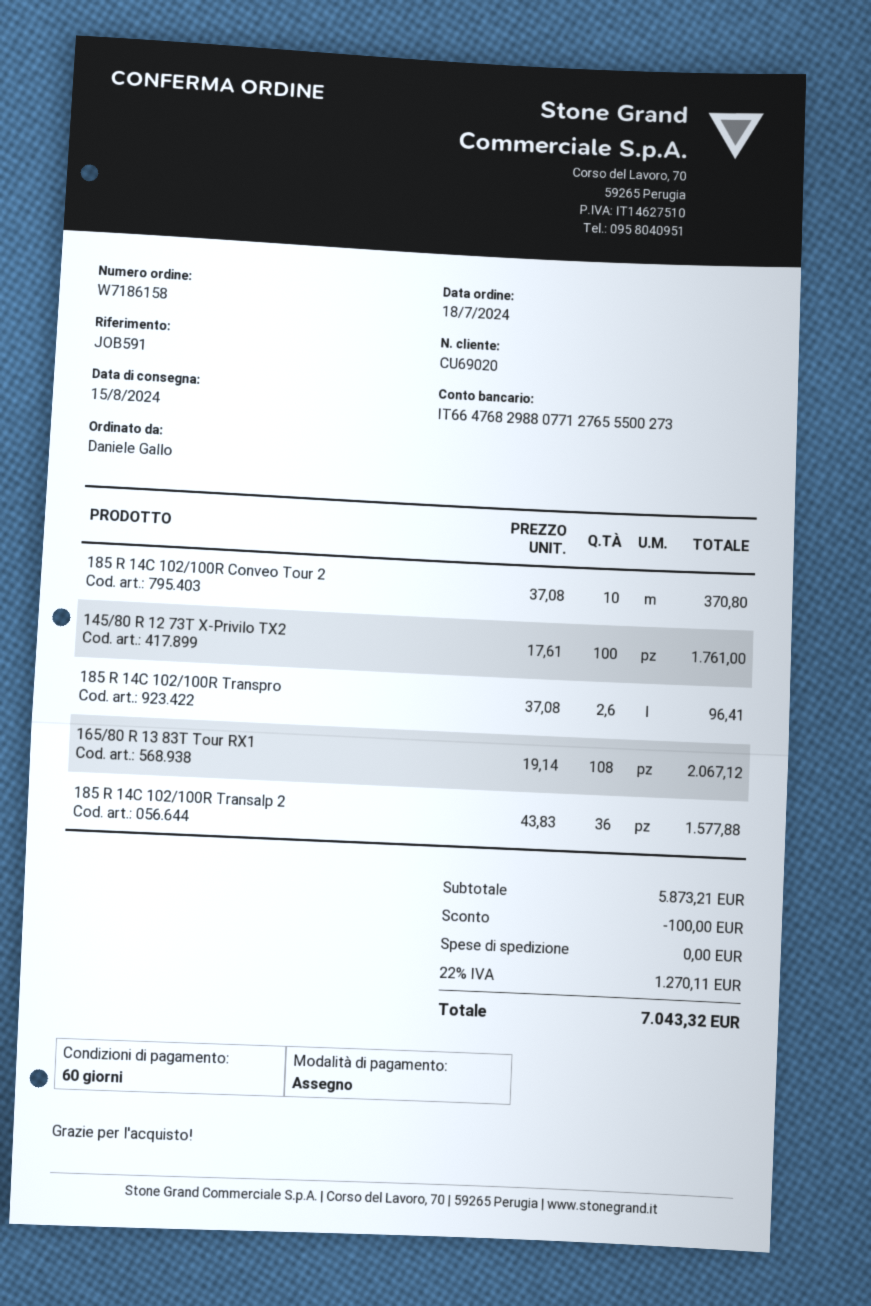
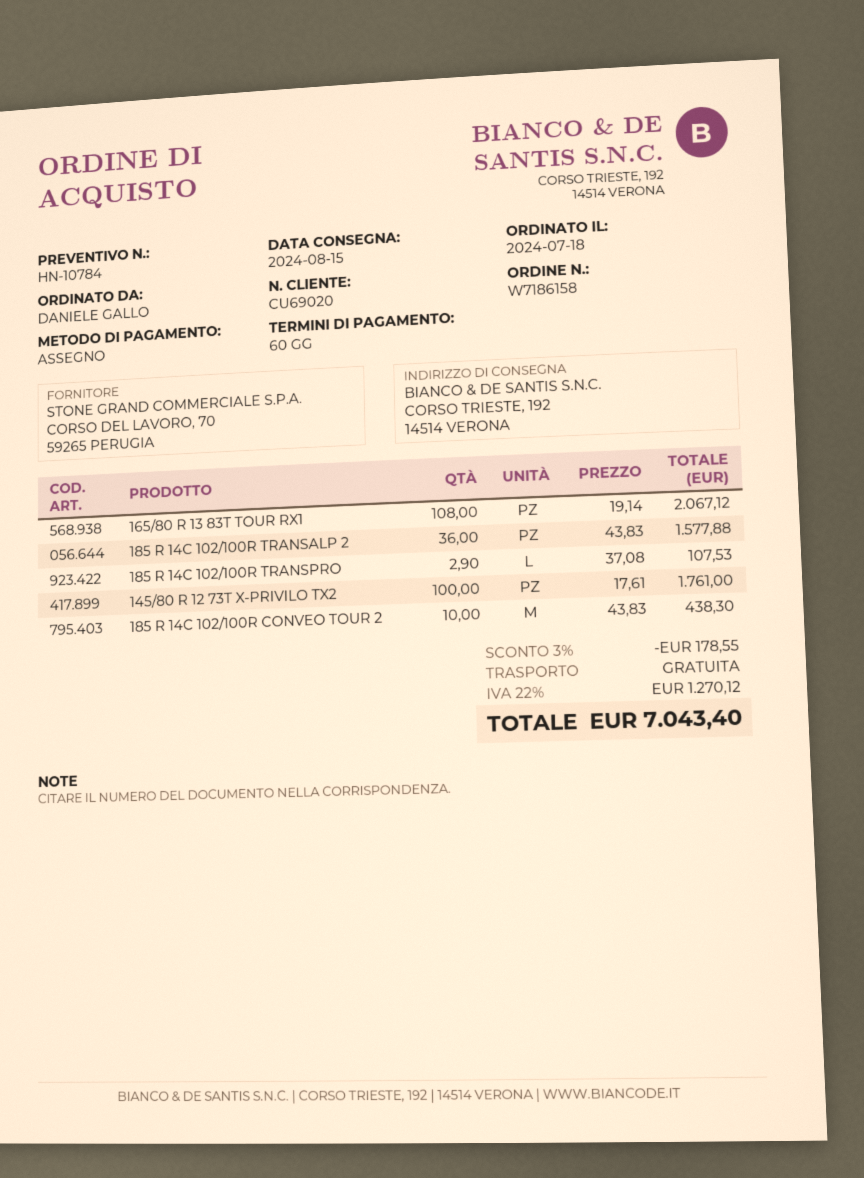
185 R 14C 102/100R Conveo Tour 2: 10 x 37.08 = 370.80 -> 10 x 43.83 = 438.30
185 R 14C 102/100R Transpro: 2.6 x 37.08 = 96.41 -> 2.9 x 37.08 = 107.53
discount: 100.00 -> 178.55
tax: 22% = 1270.11 -> 22% = 1270.12
total: 7043.32 -> 7043.40

